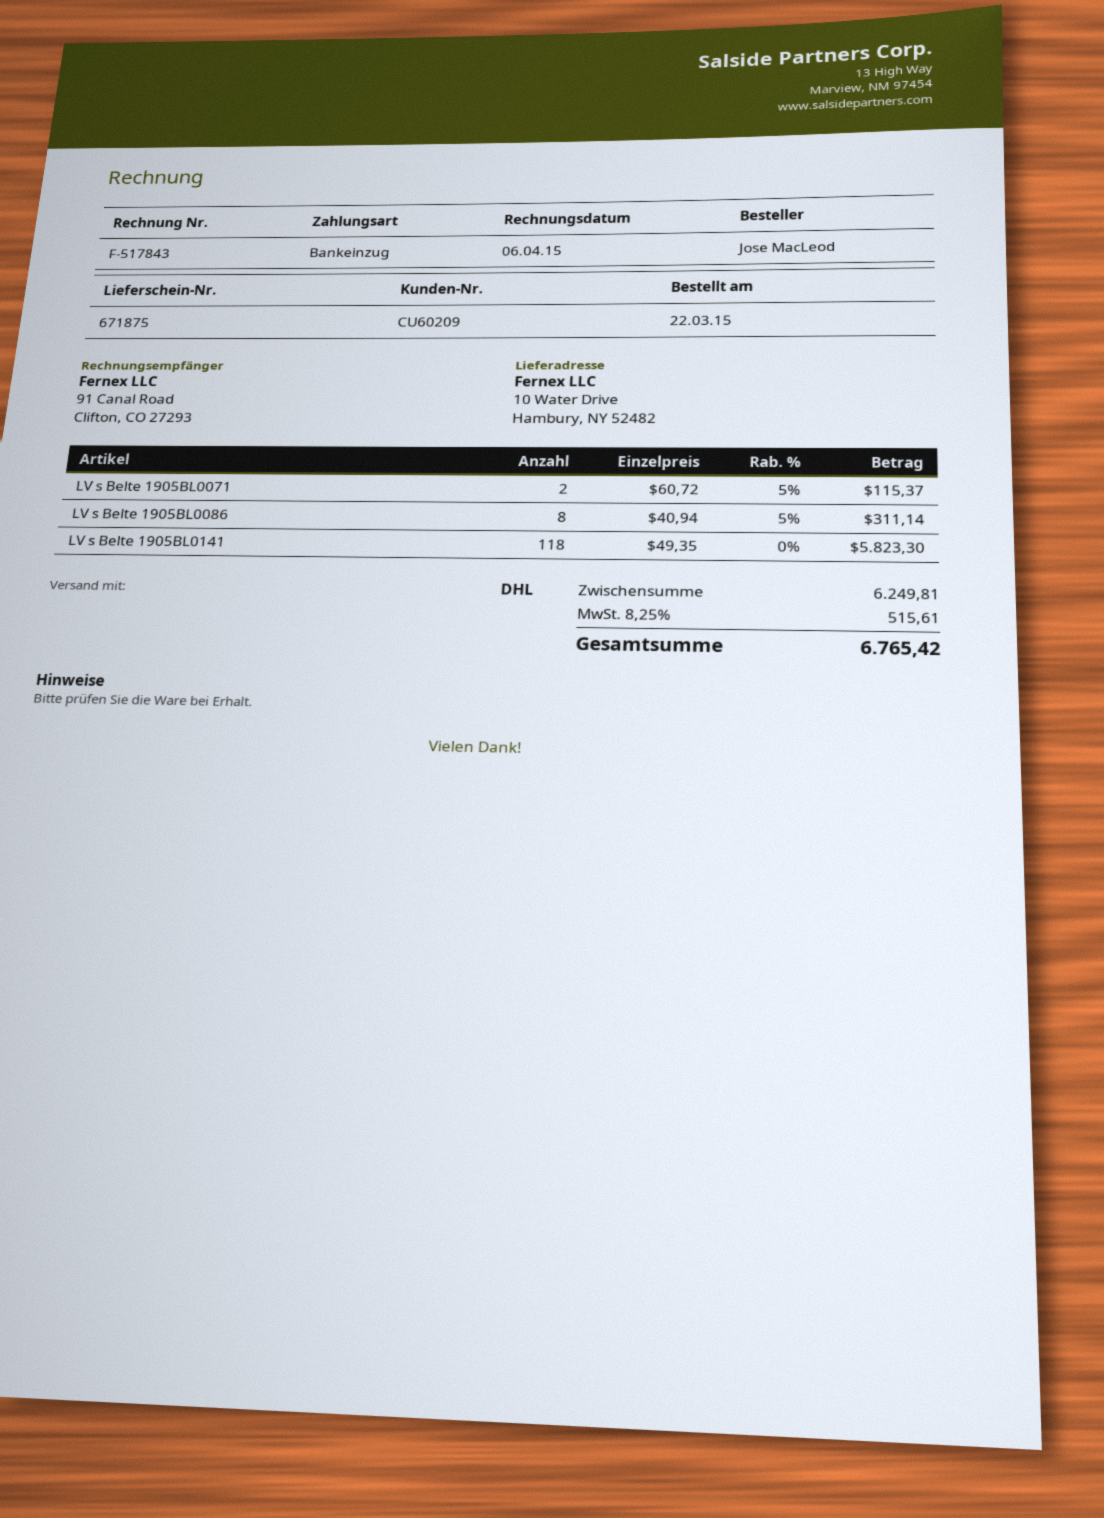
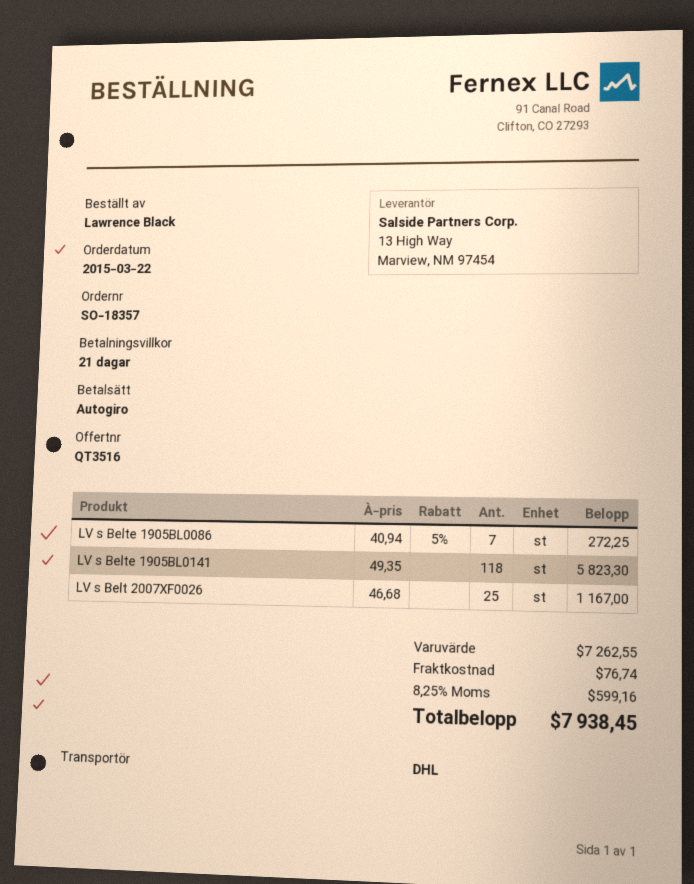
ordered by: Jose MacLeod -> Lawrence Black
LV s Belte 1905BL0071: 2 x 60.72 - 5% = 115.37 -> none
LV s Belte 1905BL0086: 8 x 40.94 - 5% = 311.14 -> 7 x 40.94 - 5% = 272.25
LV s Belt 2007XF0026: none -> 25 x 46.68 = 1167.00
subtotal: 6249.81 -> 7262.55
shipping: none -> 76.74
tax: 8.25% = 515.61 -> 8.25% = 599.16
total: 6765.42 -> 7938.45

